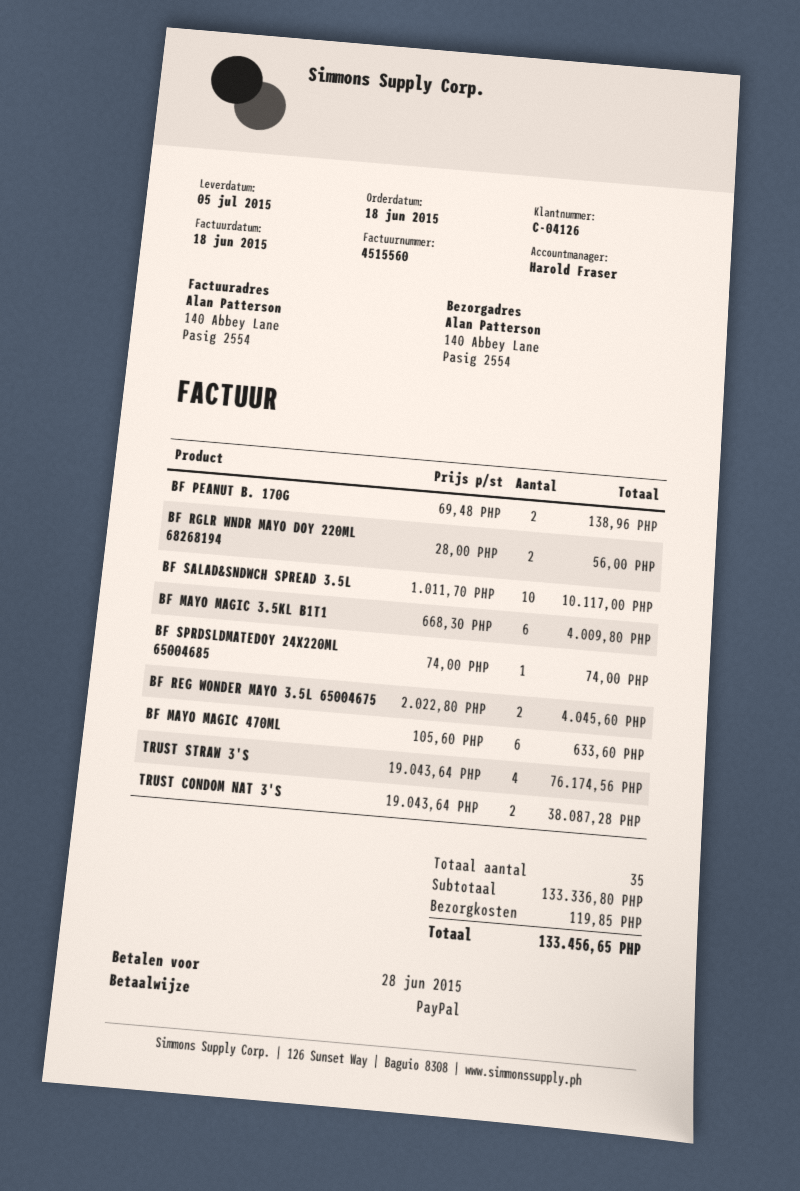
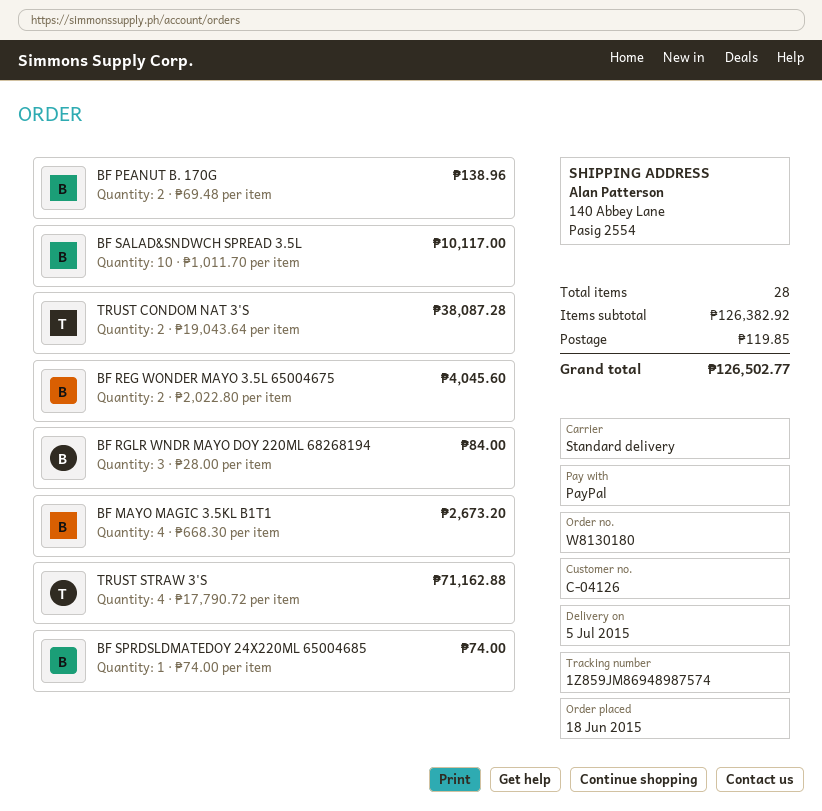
BF RGLR WNDR MAYO DOY 220ML 68268194: 2 x 28.00 = 56.00 -> 3 x 28.00 = 84.00
BF MAYO MAGIC 3.5KL B1T1: 6 x 668.30 = 4009.80 -> 4 x 668.30 = 2673.20
BF MAYO MAGIC 470ML: 6 x 105.60 = 633.60 -> none
TRUST STRAW 3'S: 4 x 19043.64 = 76174.56 -> 4 x 17790.72 = 71162.88
total quantity: 35 -> 28
subtotal: 133336.80 -> 126382.92
total: 133456.65 -> 126502.77

